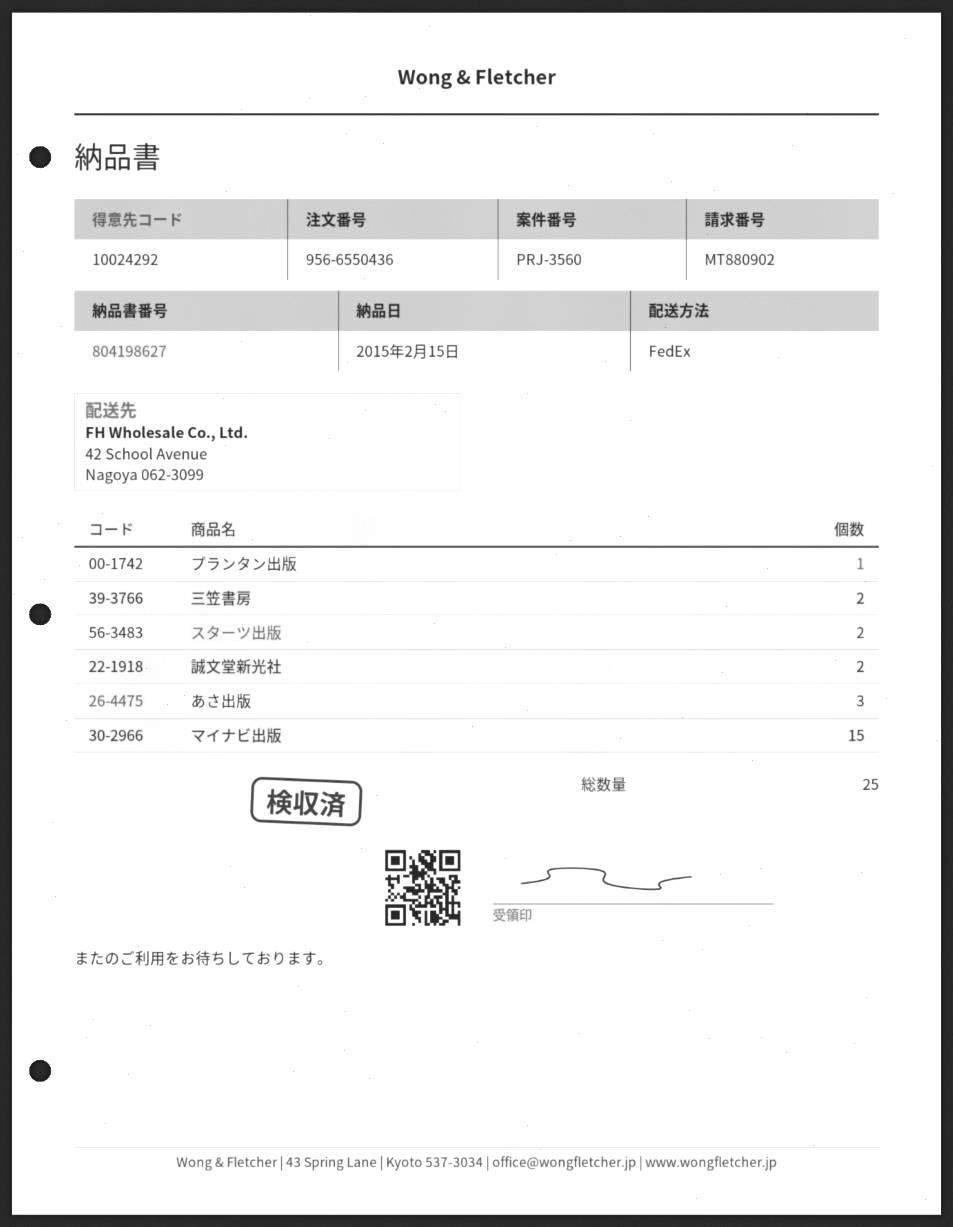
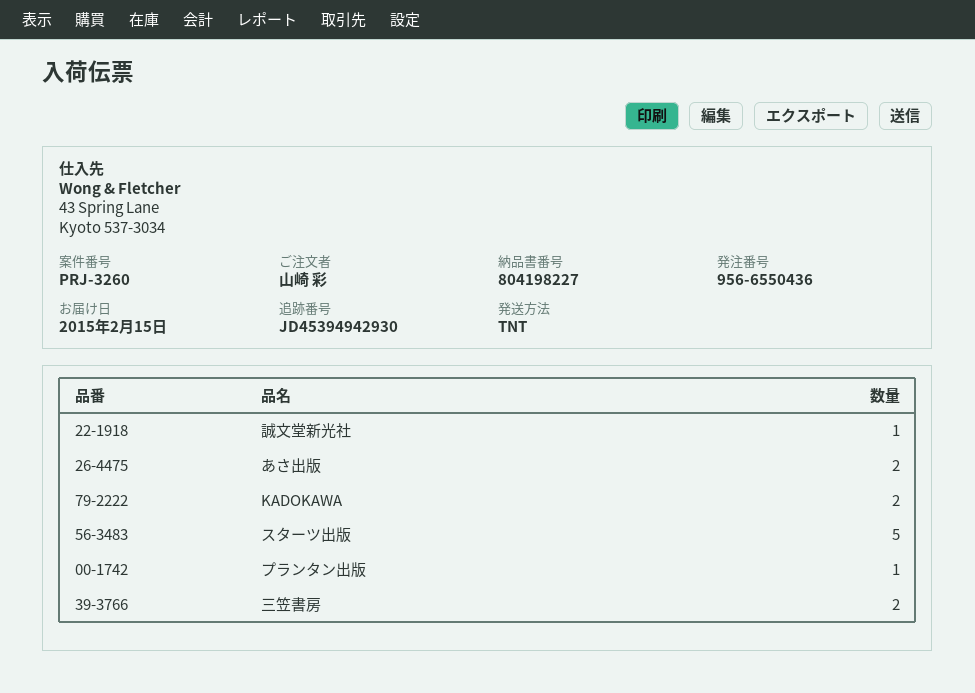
delivery note number: 804198627 -> 804198227
reference: PRJ-3560 -> PRJ-3260
shipping method: FedEx -> TNT
スターツ出版: 2 -> 5
誠文堂新光社: 2 -> 1
あさ出版: 3 -> 2
マイナビ出版: 15 -> none
KADOKAWA: none -> 2

